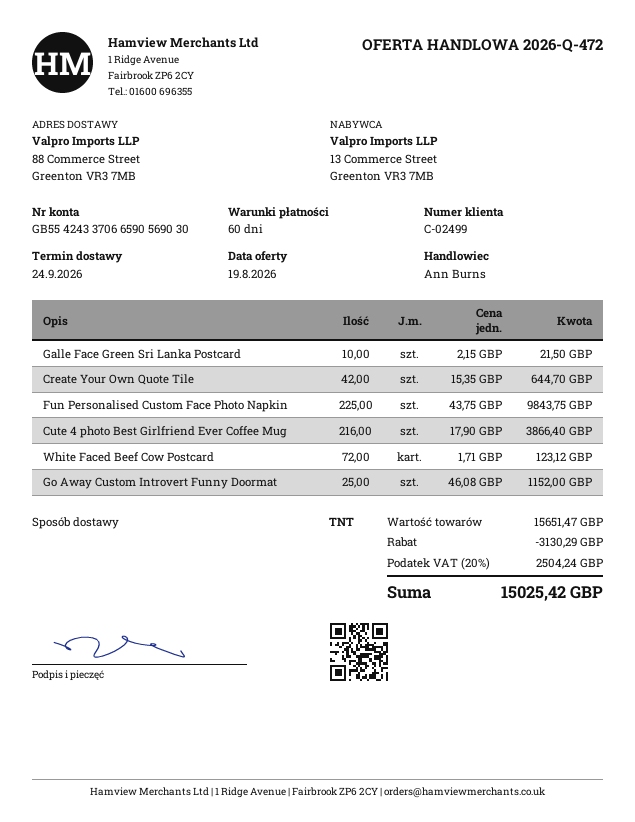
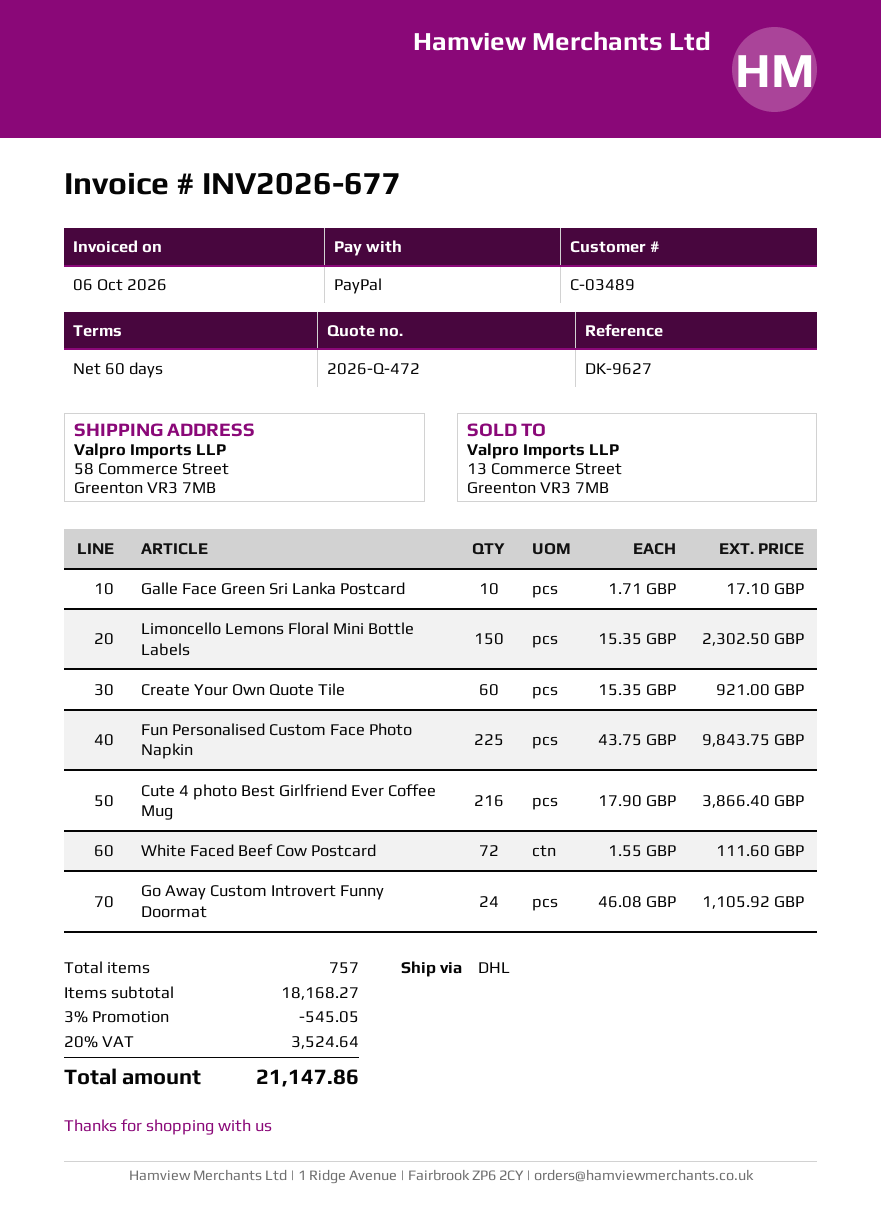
customer number: C-02499 -> C-03489
shipping method: TNT -> DHL
ship to: 88 Commerce Street, Greenton VR3 7MB -> 58 Commerce Street, Greenton VR3 7MB
Galle Face Green Sri Lanka Postcard: 10 x 2.15 = 21.50 -> 10 x 1.71 = 17.10
Create Your Own Quote Tile: 42 x 15.35 = 644.70 -> 60 x 15.35 = 921.00
White Faced Beef Cow Postcard: 72 x 1.71 = 123.12 -> 72 x 1.55 = 111.60
Go Away Custom Introvert Funny Doormat: 25 x 46.08 = 1152.00 -> 24 x 46.08 = 1105.92
Limoncello Lemons Floral Mini Bottle Labels: none -> 150 x 15.35 = 2302.50
subtotal: 15651.47 -> 18168.27
discount: 3130.29 -> 545.05
tax: 20% = 2504.24 -> 20% = 3524.64
total: 15025.42 -> 21147.86

